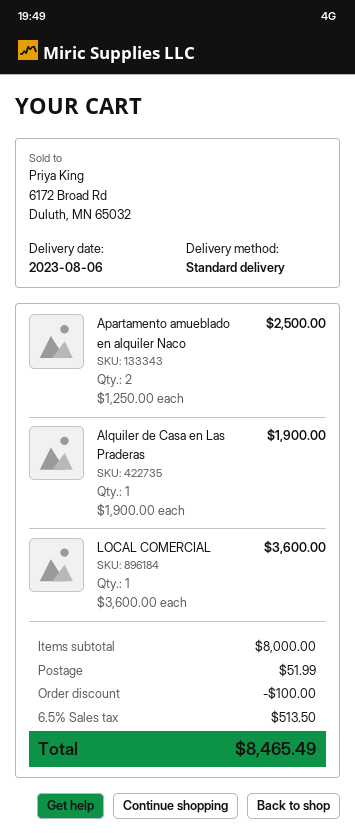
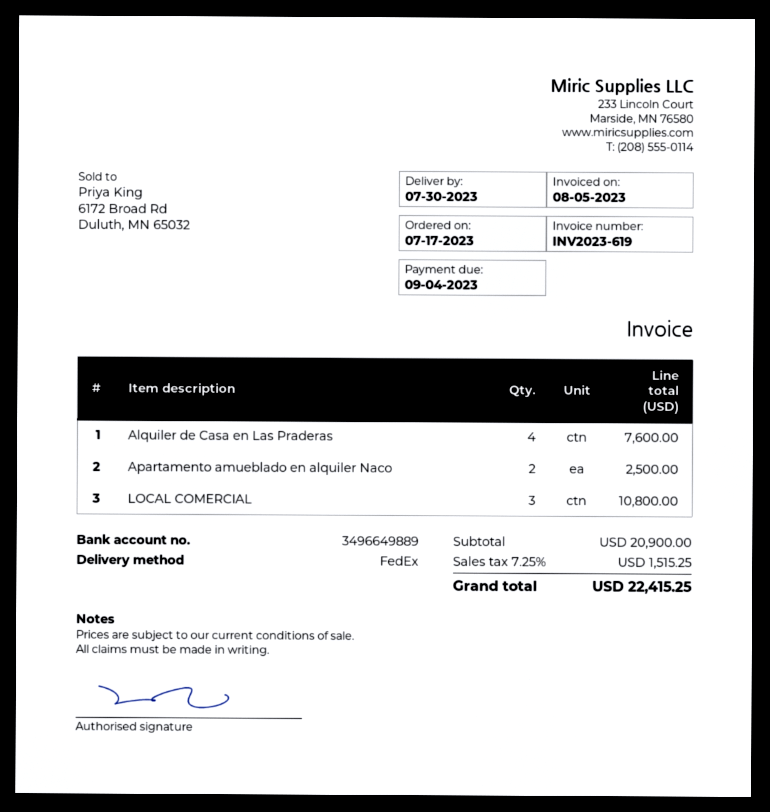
delivery date: 2023-08-06 -> 2023-07-30
shipping method: standard -> FedEx
Alquiler de Casa en Las Praderas: 1 for 1900.00 -> 4 for 7600.00
LOCAL COMERCIAL: 1 for 3600.00 -> 3 for 10800.00
subtotal: 8000.00 -> 20900.00
discount: 100.00 -> none
shipping: 51.99 -> none
tax: 6.5% = 513.50 -> 7.25% = 1515.25
total: 8465.49 -> 22415.25

